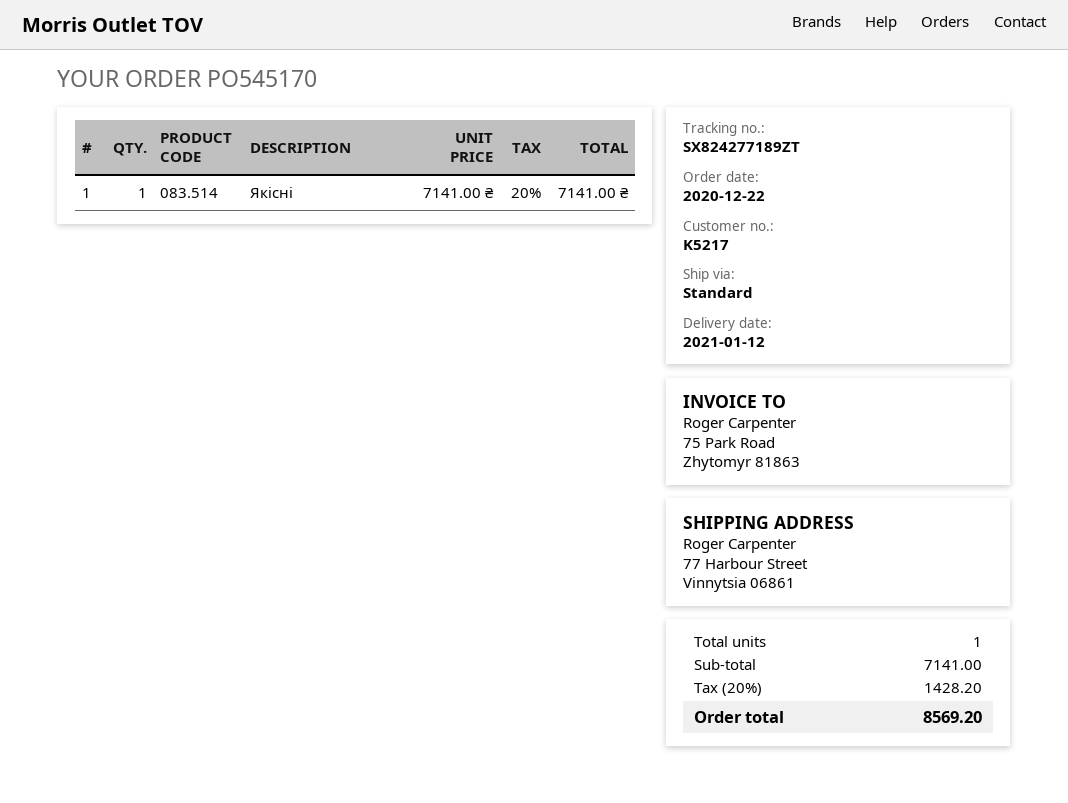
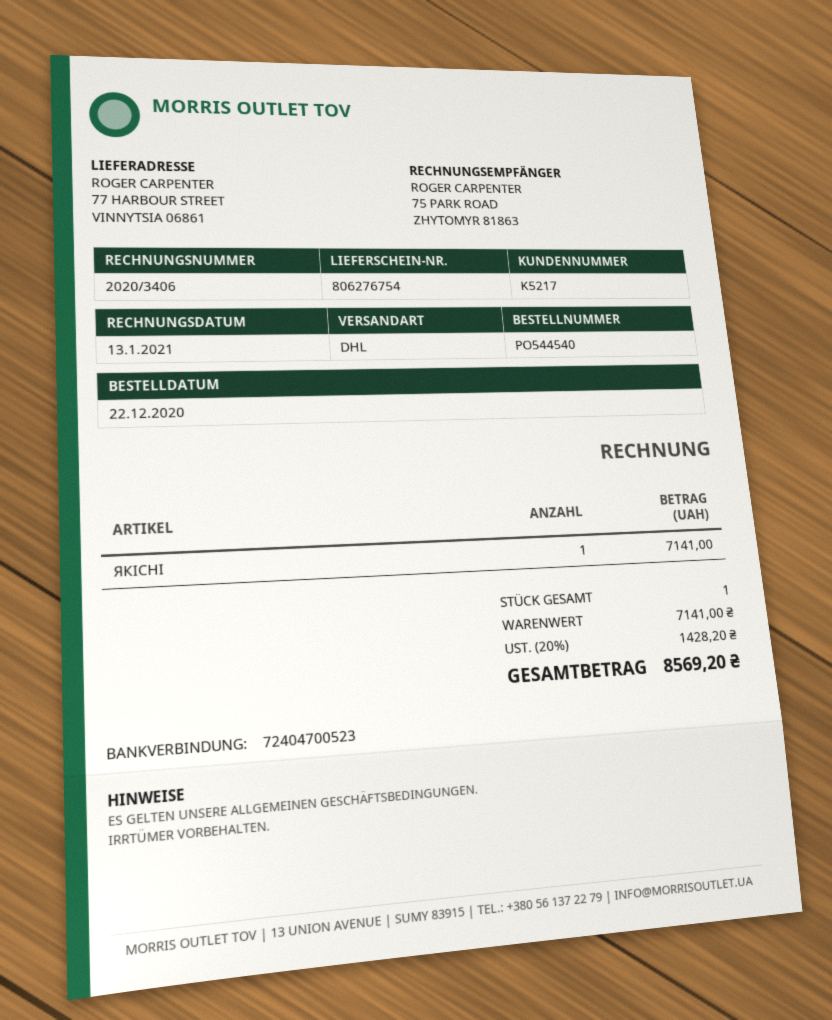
order number: PO545170 -> PO544540
shipping method: standard -> DHL

